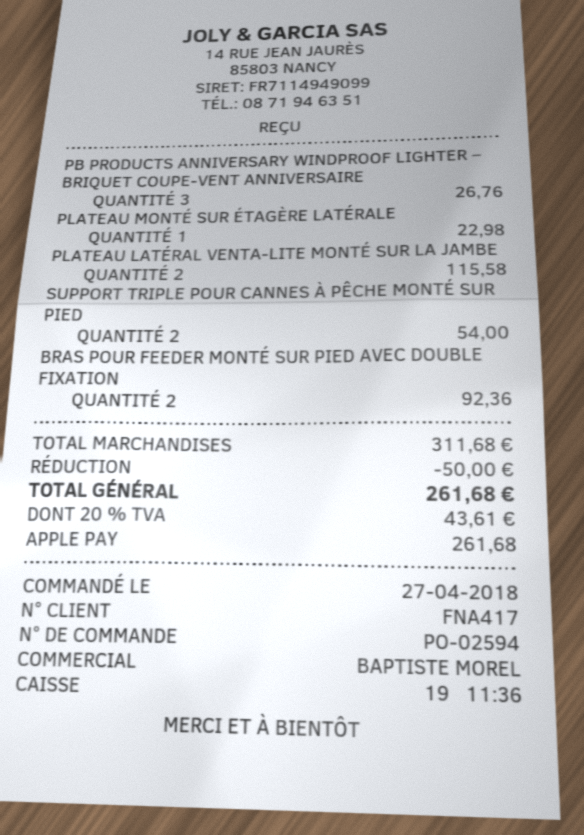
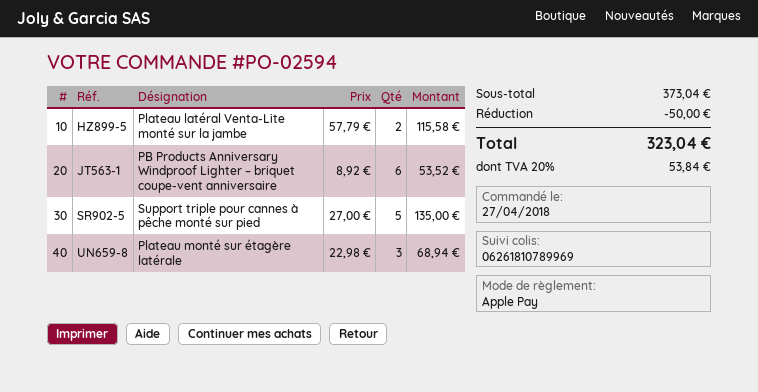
PB PRODUCTS ANNIVERSARY WINDPROOF LIGHTER – BRIQUET COUPE-VENT ANNIVERSAIRE: 3 for 26.76 -> 6 for 53.52
PLATEAU MONTÉ SUR ÉTAGÈRE LATÉRALE: 1 for 22.98 -> 3 for 68.94
SUPPORT TRIPLE POUR CANNES À PÊCHE MONTÉ SUR PIED: 2 for 54.00 -> 5 for 135.00
BRAS POUR FEEDER MONTÉ SUR PIED AVEC DOUBLE FIXATION: 2 for 92.36 -> none
subtotal: 311.68 -> 373.04
tax: 20% = 43.61 -> 20% = 53.84
total: 261.68 -> 323.04

